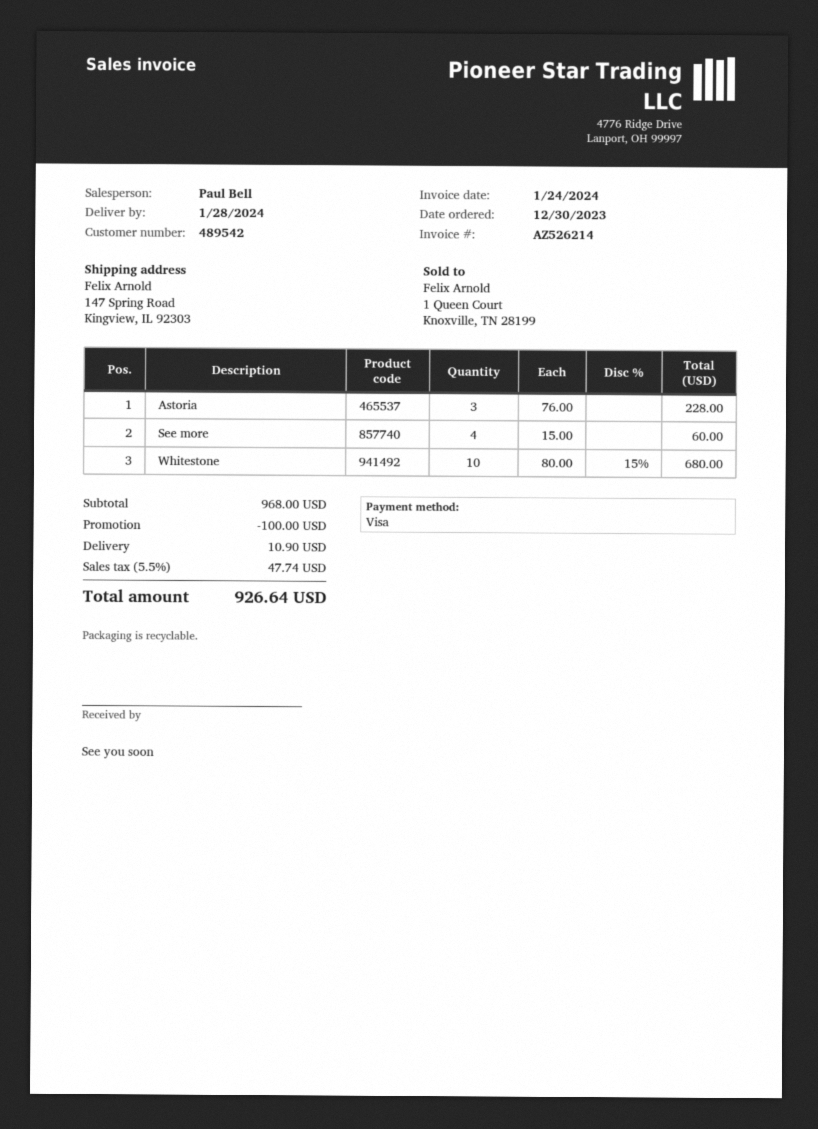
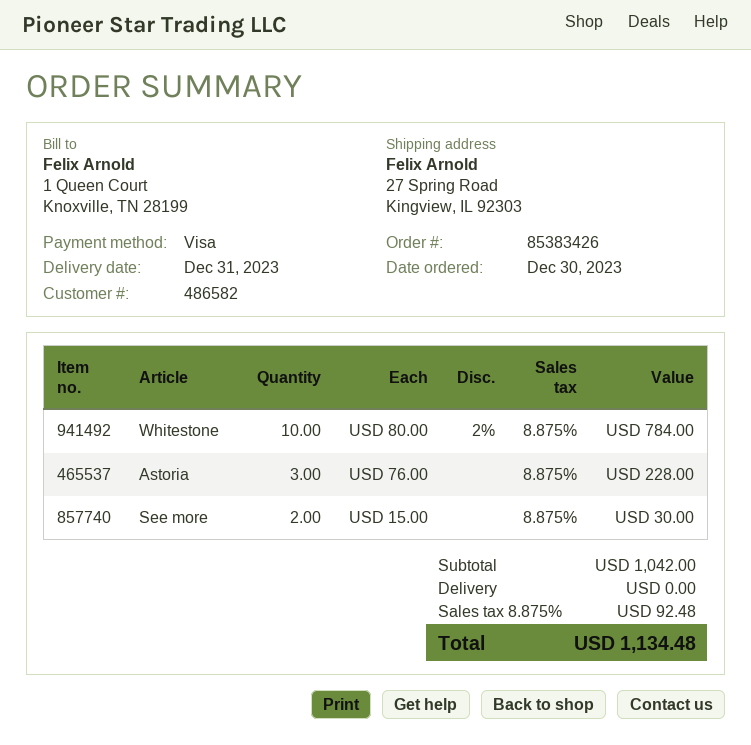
delivery date: 2024-01-28 -> 2023-12-31
customer number: 489542 -> 486582
ship to: 147 Spring Road, Kingview, IL 92303 -> 27 Spring Road, Kingview, IL 92303
See more: 4 x 15.00 = 60.00 -> 2 x 15.00 = 30.00
Whitestone: 10 x 80.00 - 15% = 680.00 -> 10 x 80.00 - 2% = 784.00
subtotal: 968.00 -> 1042.00
discount: 100.00 -> none
shipping: 10.90 -> 0.00
tax: 5.5% = 47.74 -> 8.875% = 92.48
total: 926.64 -> 1134.48

